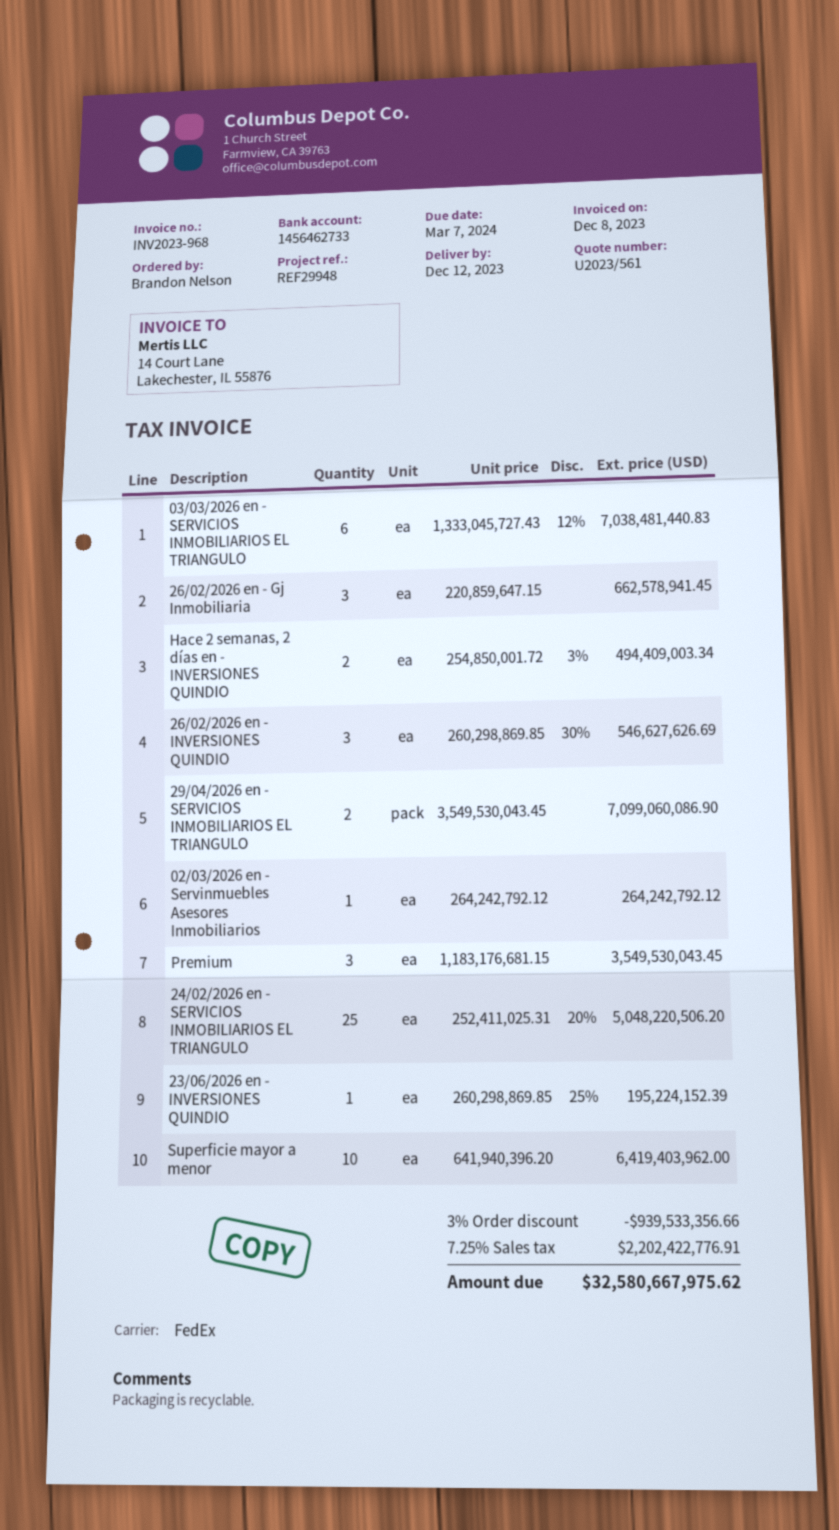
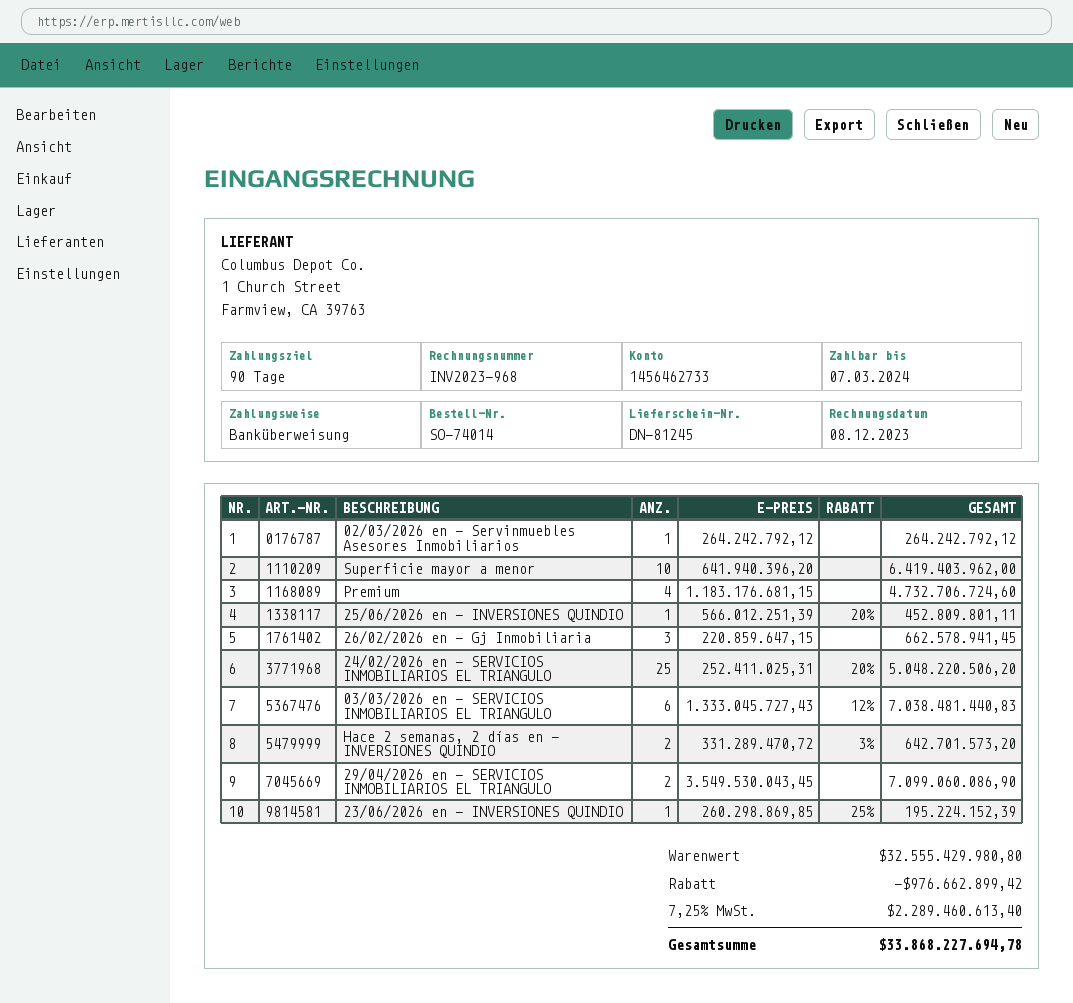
Hace 2 semanas, 2 días en - INVERSIONES QUINDIO: 2 x 254850001.72 - 3% = 494409003.34 -> 2 x 331289470.72 - 3% = 642701573.20
26/02/2026 en - INVERSIONES QUINDIO: 3 x 260298869.85 - 30% = 546627626.69 -> none
Premium: 3 x 1183176681.15 = 3549530043.45 -> 4 x 1183176681.15 = 4732706724.60
25/06/2026 en - INVERSIONES QUINDIO: none -> 1 x 566012251.39 - 20% = 452809801.11
discount: 939533356.66 -> 976662899.42
tax: 7.25% = 2202422776.91 -> 7.25% = 2289460613.40
total: 32580667975.62 -> 33868227694.78

